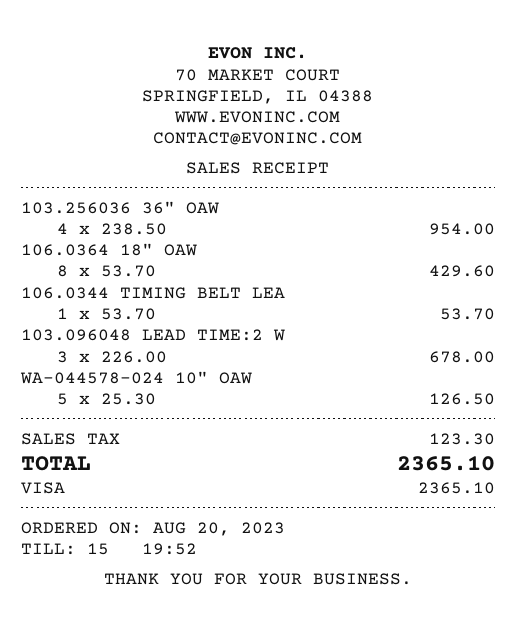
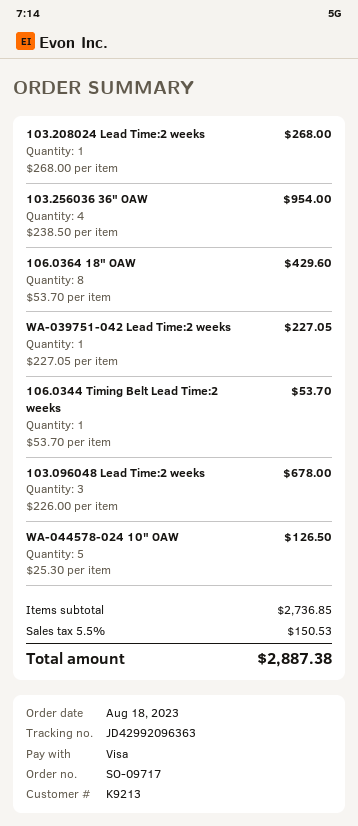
order date: 2023-08-20 -> 2023-08-18
103.208024 Lead Time:2 weeks: none -> 1 x 268.00 = 268.00
WA-039751-042 Lead Time:2 weeks: none -> 1 x 227.05 = 227.05
tax: 123.30 -> 150.53
total: 2365.10 -> 2887.38

